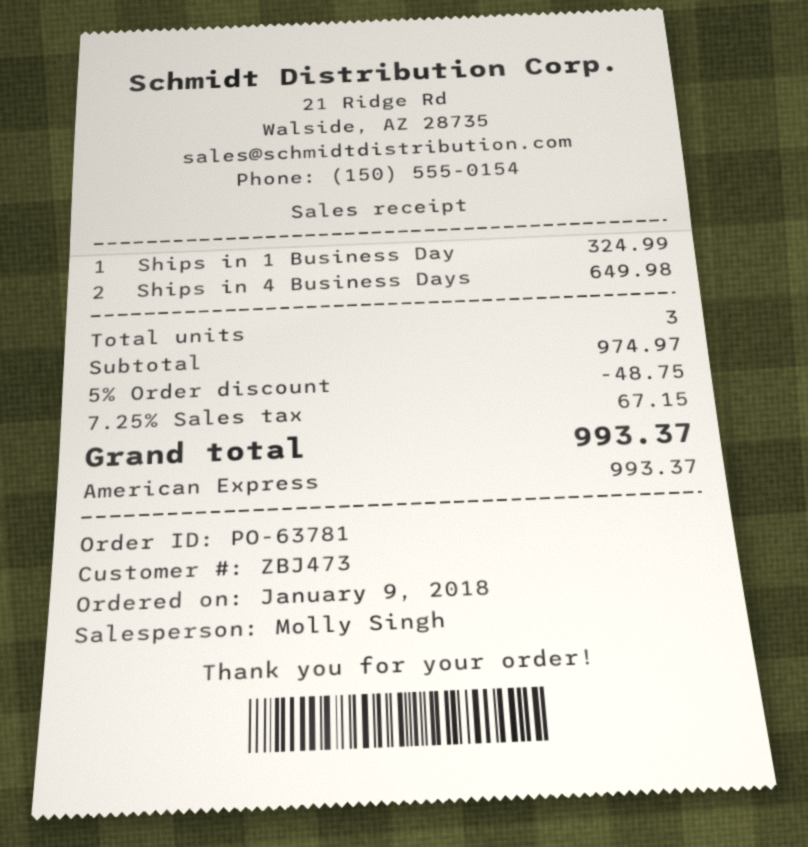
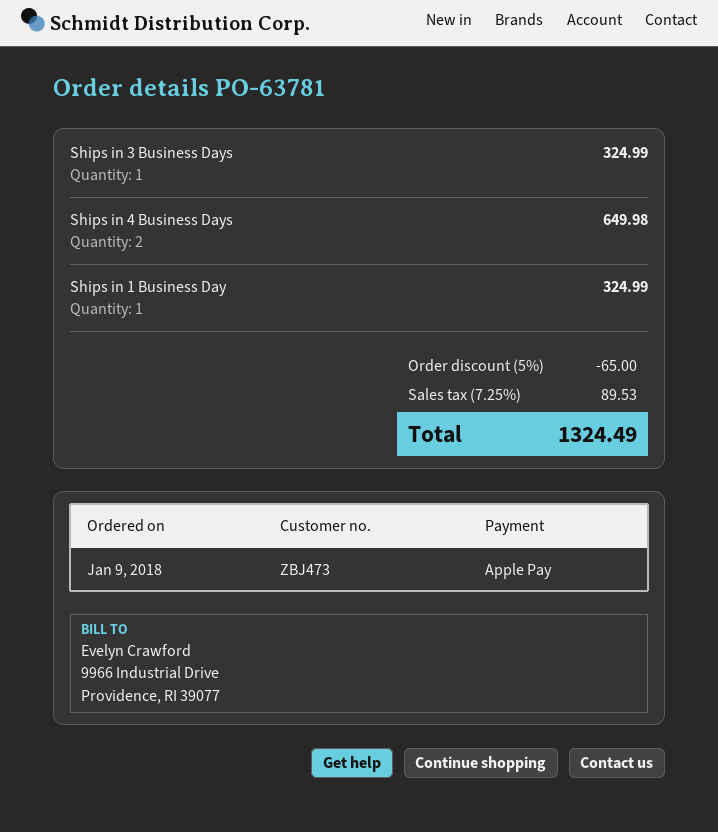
payment method: American Express -> Apple Pay
Ships in 3 Business Days: none -> 1 for 324.99
discount: 5% = 48.75 -> 5% = 65.00
tax: 7.25% = 67.15 -> 7.25% = 89.53
total: 993.37 -> 1324.49

